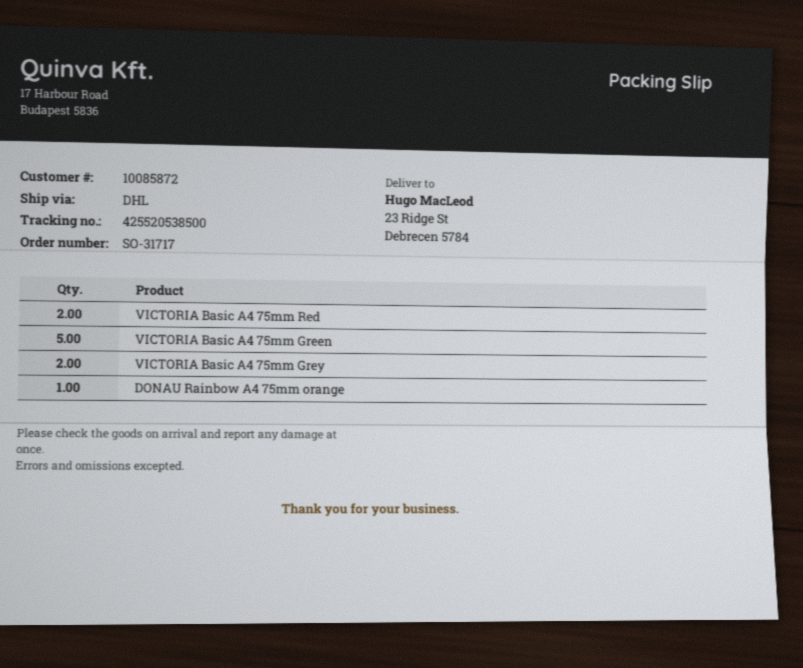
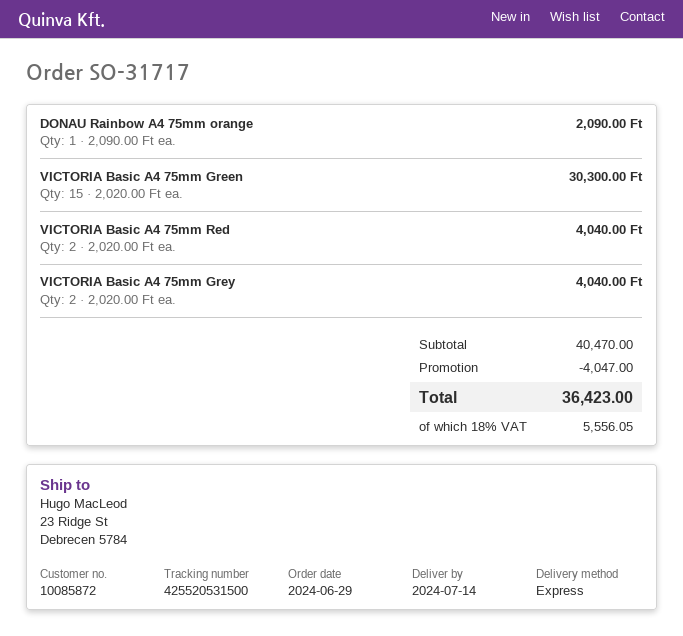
shipping method: DHL -> express
tracking number: 425520538500 -> 425520531500
VICTORIA Basic A4 75mm Green: 5 -> 15

